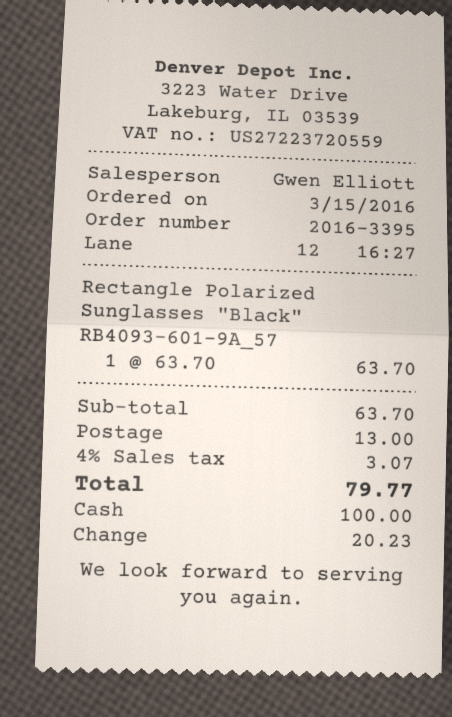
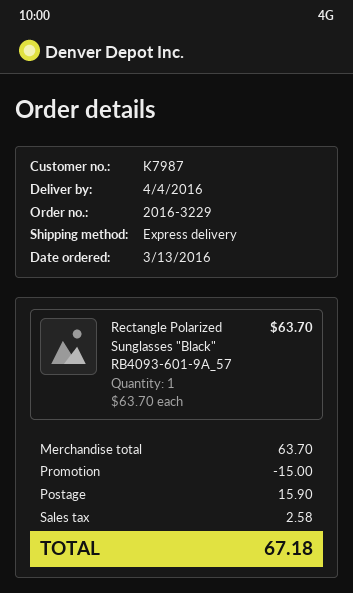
order number: 2016-3395 -> 2016-3229
order date: 2016-03-15 -> 2016-03-13
discount: none -> 15.00
shipping: 13.00 -> 15.90
tax: 3.07 -> 2.58
total: 79.77 -> 67.18

